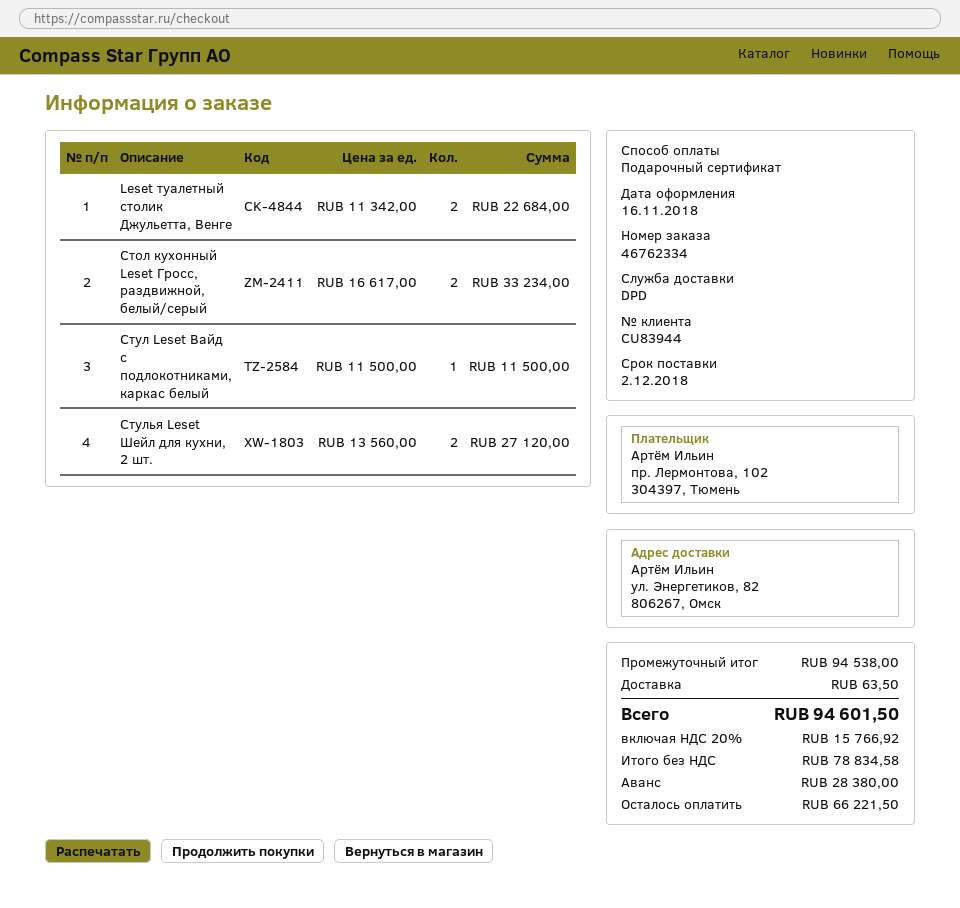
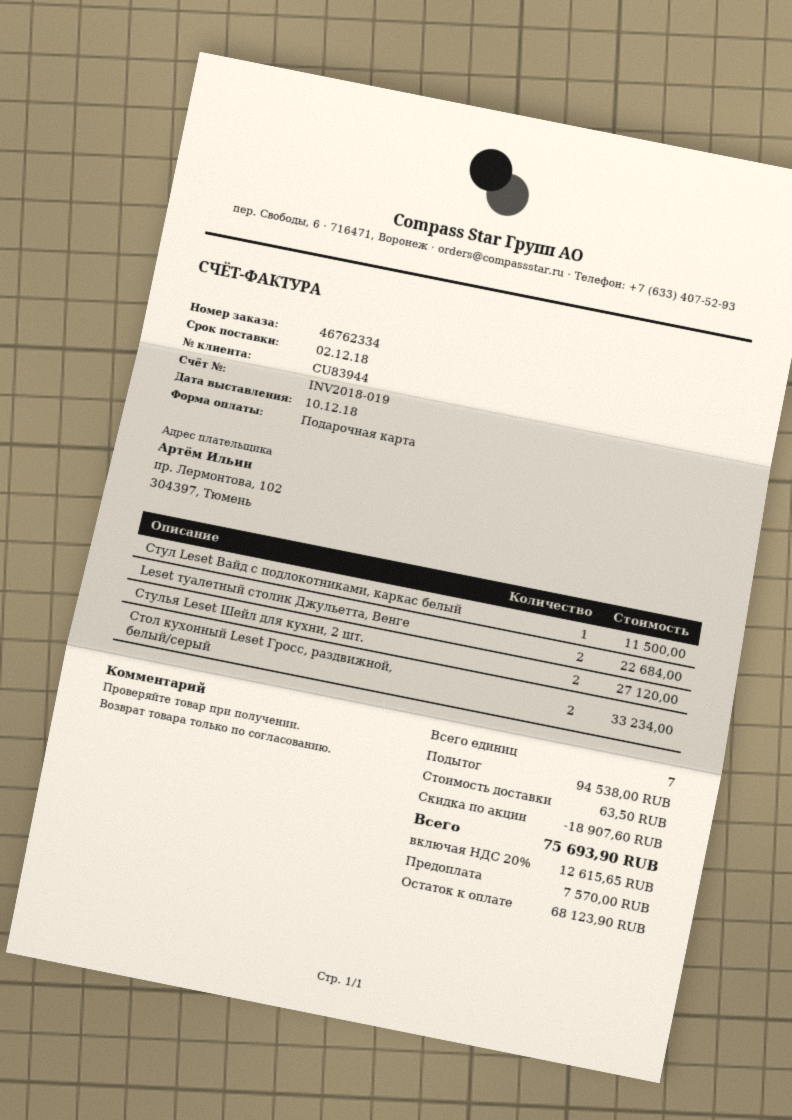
discount: none -> 18907.60
tax: 20% = 15766.92 -> 20% = 12615.65
total: 94601.50 -> 75693.90
deposit: 28380.00 -> 7570.00
balance: 66221.50 -> 68123.90

